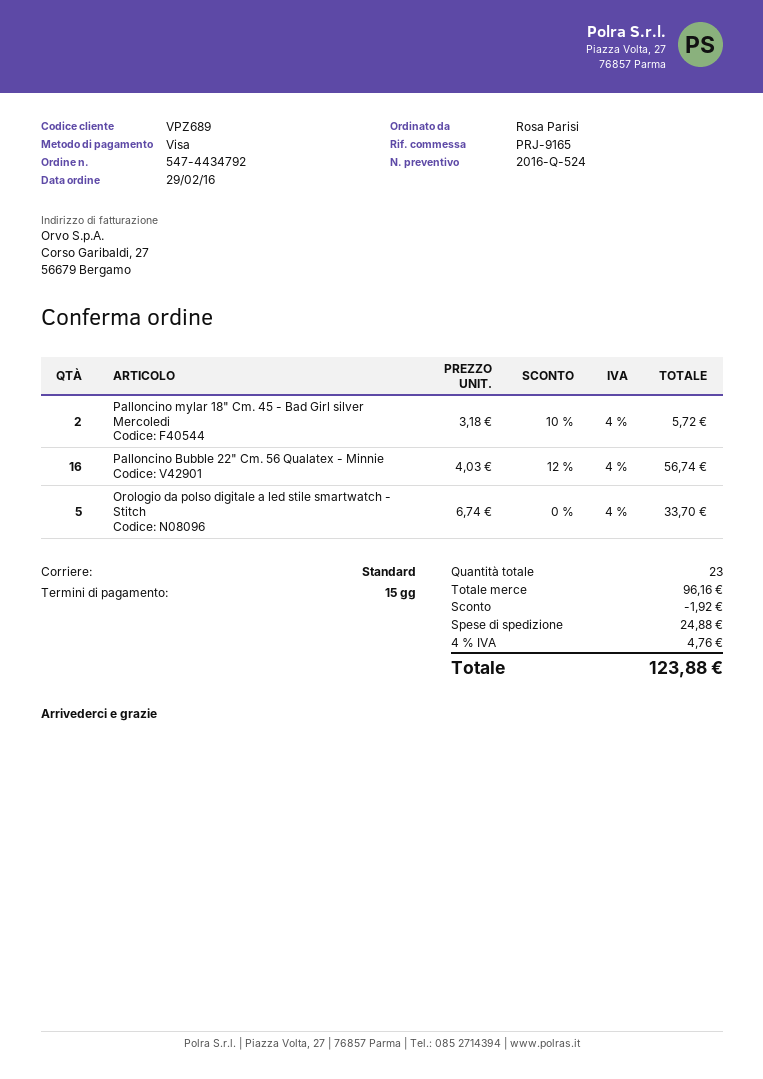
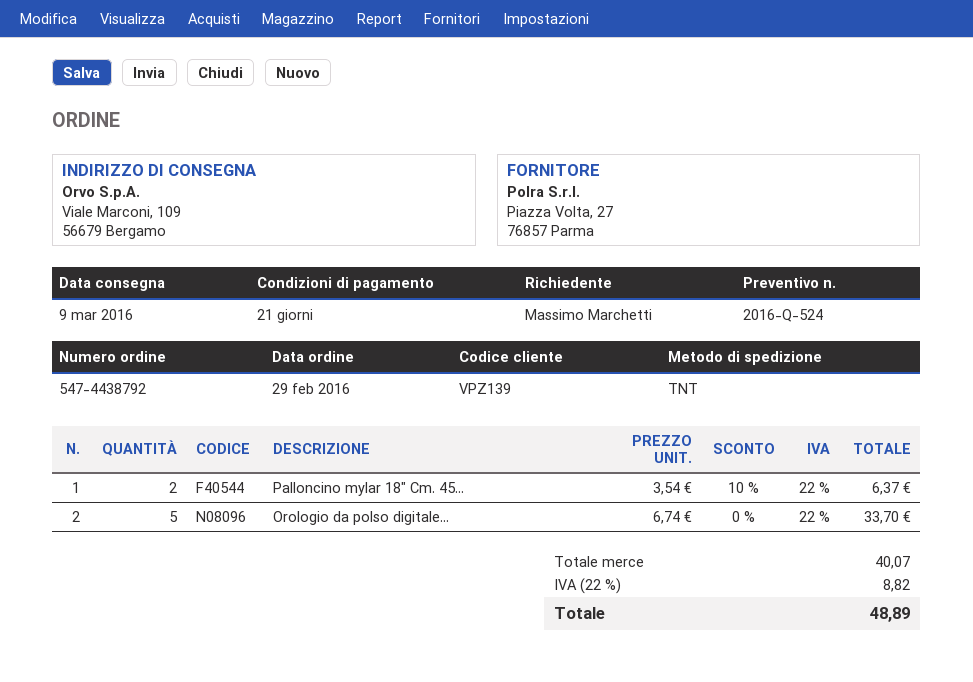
order number: 547-4434792 -> 547-4438792
payment terms: 15 days -> 21 days
customer number: VPZ689 -> VPZ139
ordered by: Rosa Parisi -> Massimo Marchetti
shipping method: standard -> TNT
Palloncino mylar 18" Cm. 45 - Bad Girl silver Mercoledi: 2 x 3.18 - 10% = 5.72 -> 2 x 3.54 - 10% = 6.37
Palloncino Bubble 22" Cm. 56 Qualatex - Minnie: 16 x 4.03 - 12% = 56.74 -> none
subtotal: 96.16 -> 40.07
discount: 1.92 -> none
shipping: 24.88 -> none
tax: 4% = 4.76 -> 22% = 8.82
total: 123.88 -> 48.89

